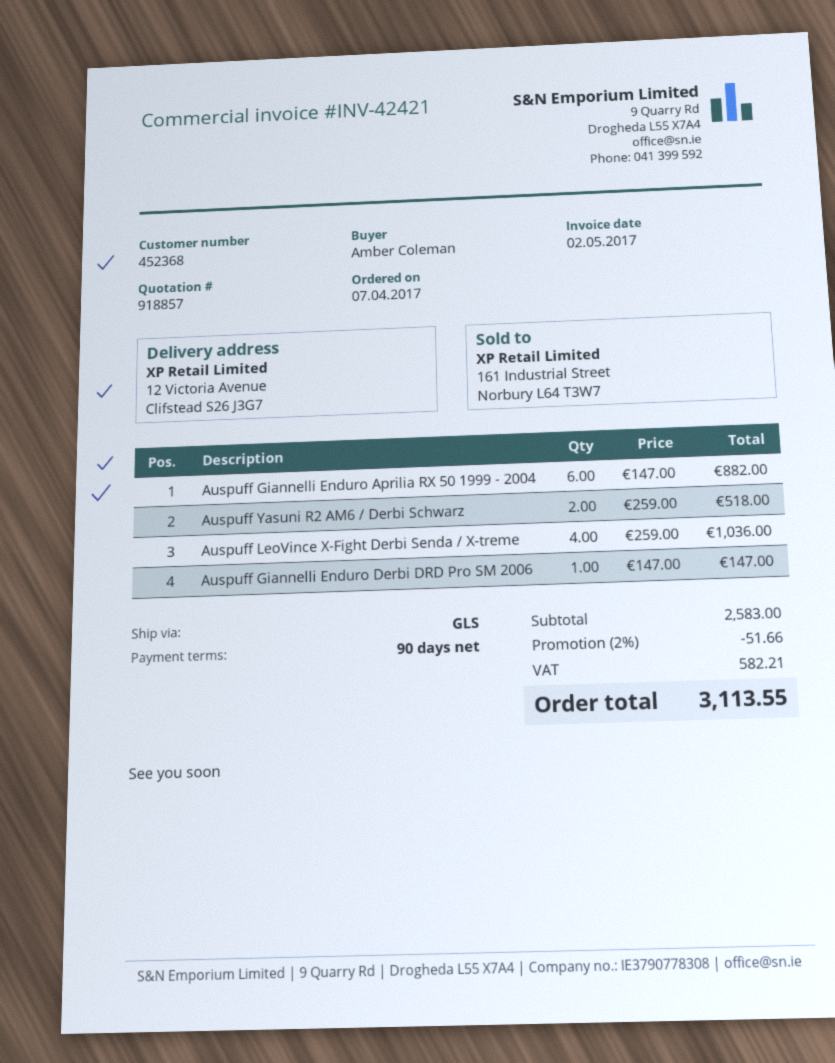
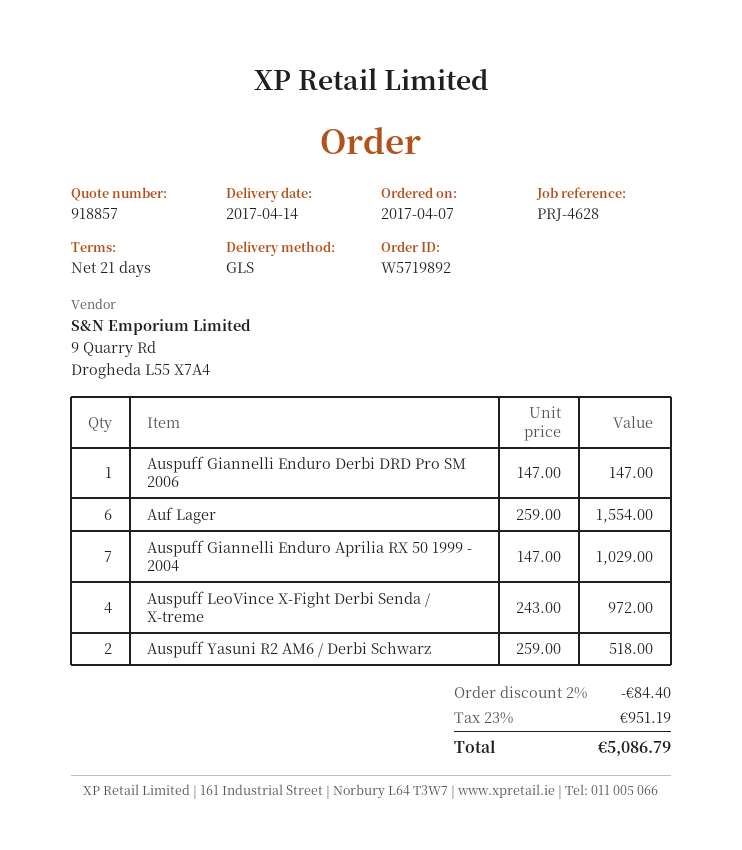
payment terms: 90 days -> 21 days
Auspuff Giannelli Enduro Aprilia RX 50 1999 - 2004: 6 x 147.00 = 882.00 -> 7 x 147.00 = 1029.00
Auspuff LeoVince X-Fight Derbi Senda / X-treme: 4 x 259.00 = 1036.00 -> 4 x 243.00 = 972.00
Auf Lager: none -> 6 x 259.00 = 1554.00
discount: 2% = 51.66 -> 2% = 84.40
tax: 582.21 -> 951.19
total: 3113.55 -> 5086.79

